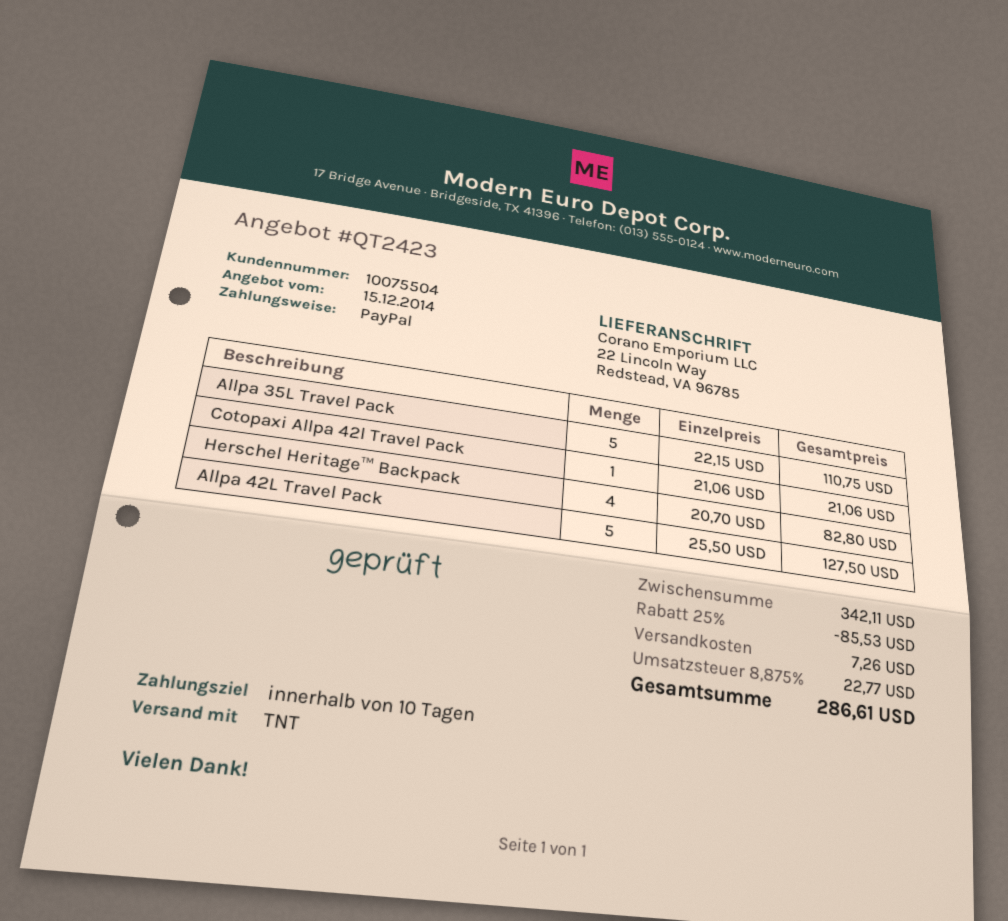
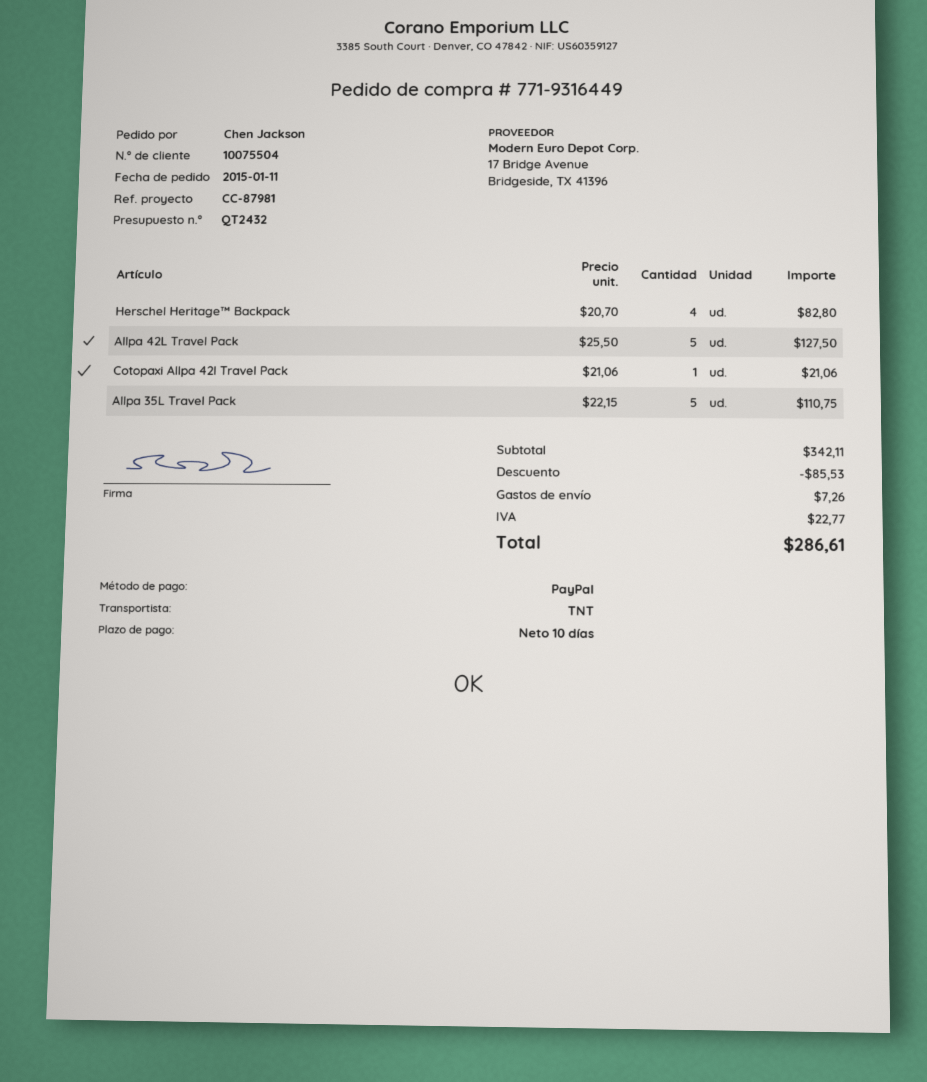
quote number: QT2423 -> QT2432

